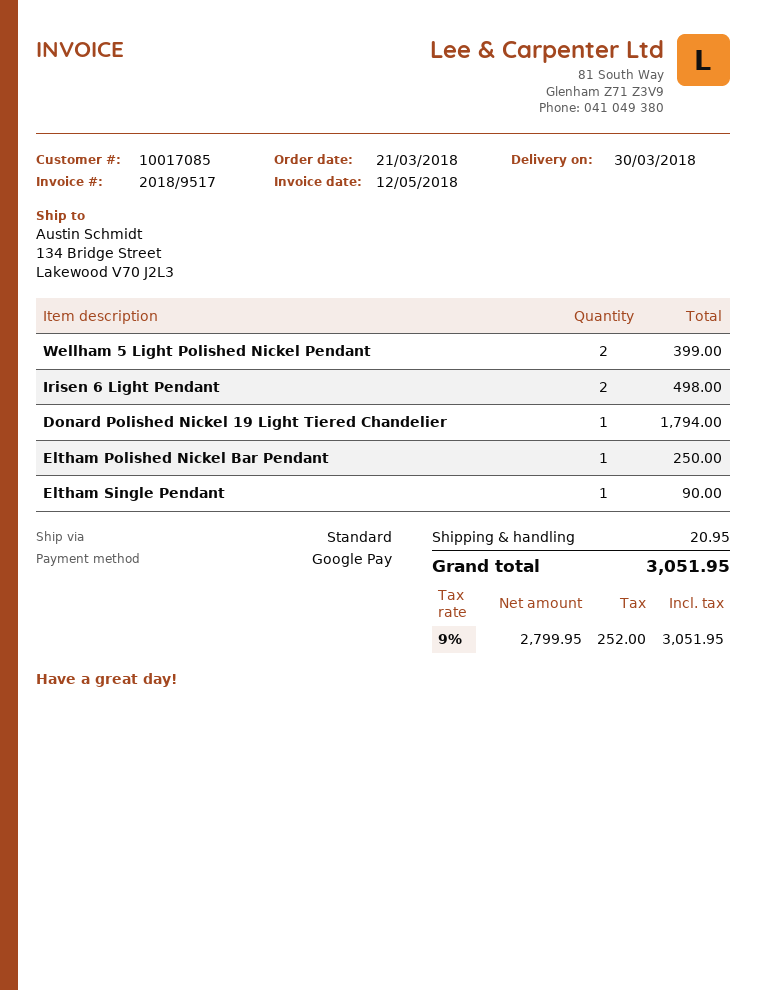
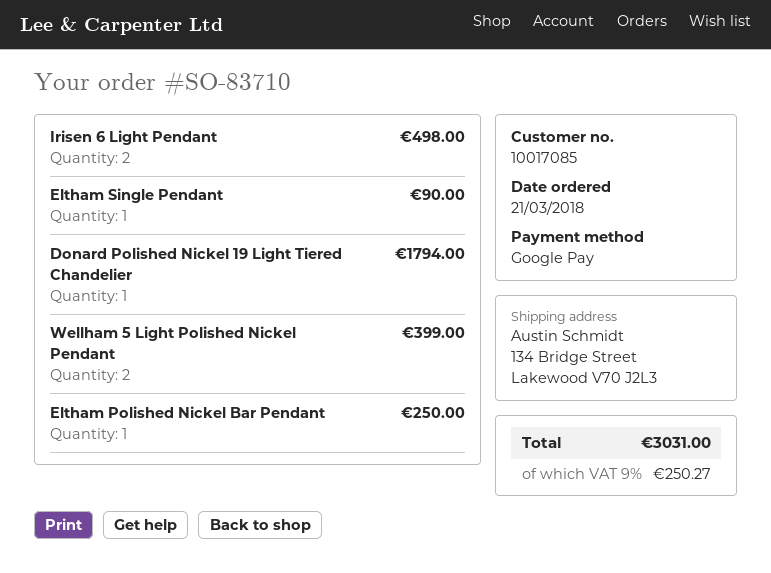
shipping: 20.95 -> none
tax: 9% = 252.00 -> 9% = 250.27
total: 3051.95 -> 3031.00

